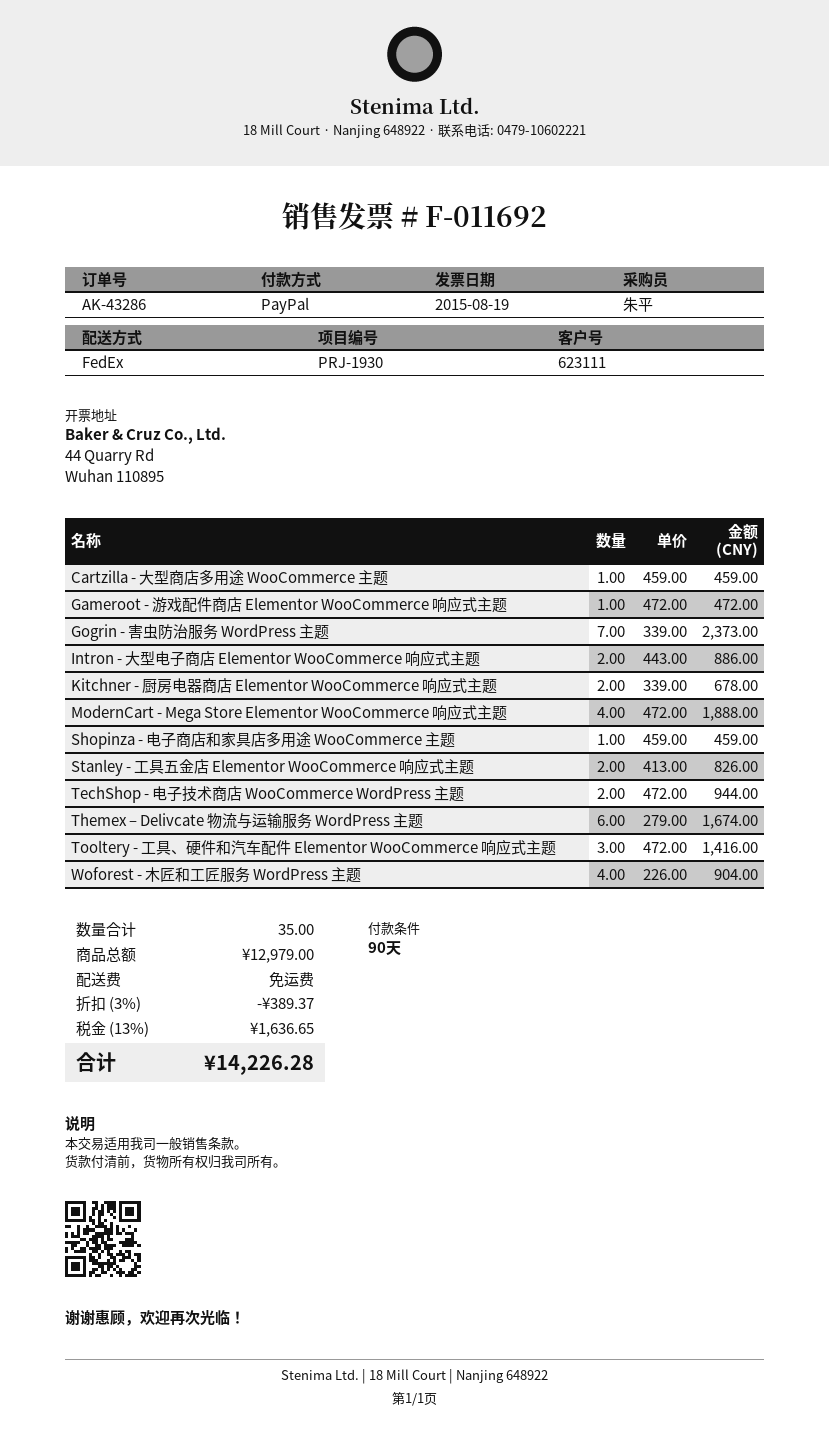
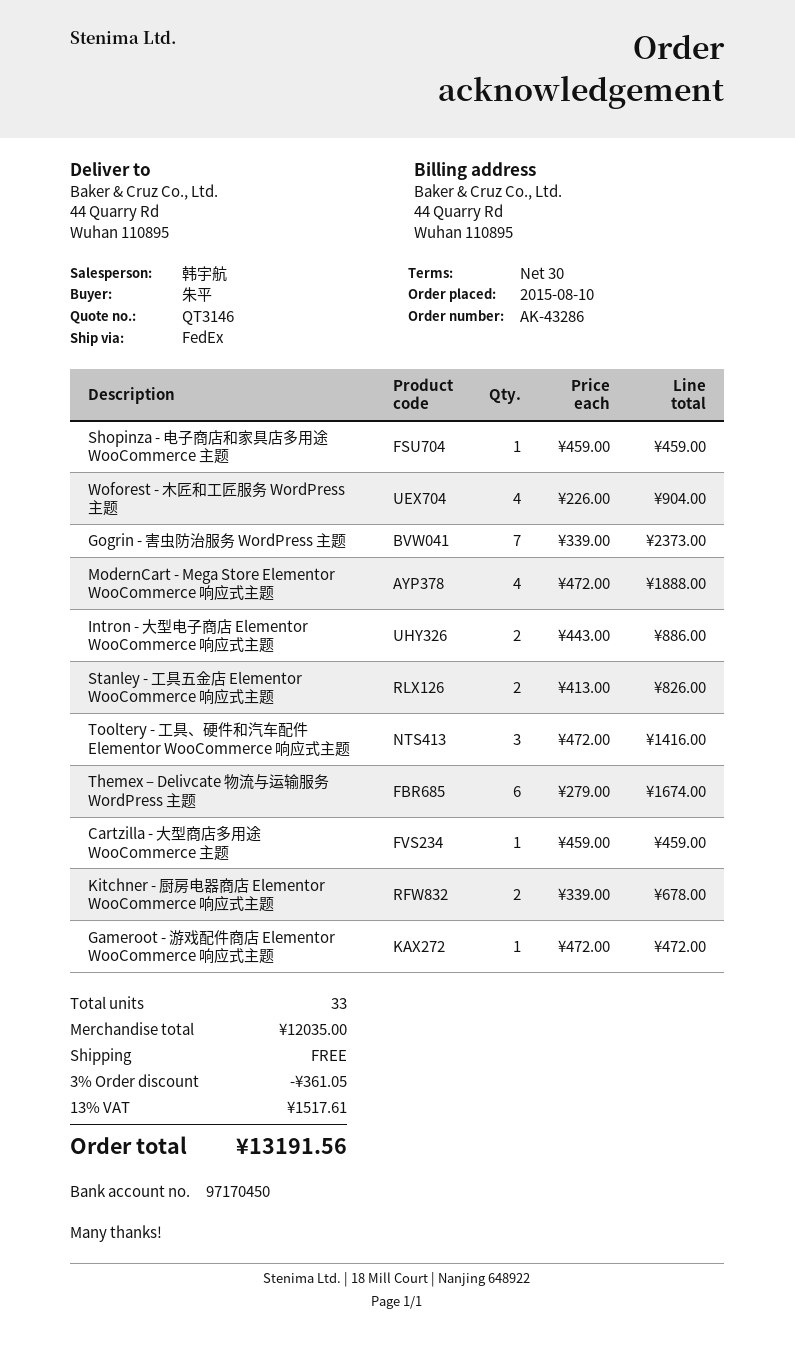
payment terms: 90 days -> 30 days
TechShop - 电子技术商店 WooCommerce WordPress 主题: 2 x 472.00 = 944.00 -> none
total quantity: 35 -> 33
subtotal: 12979.00 -> 12035.00
discount: 3% = 389.37 -> 3% = 361.05
tax: 13% = 1636.65 -> 13% = 1517.61
total: 14226.28 -> 13191.56

